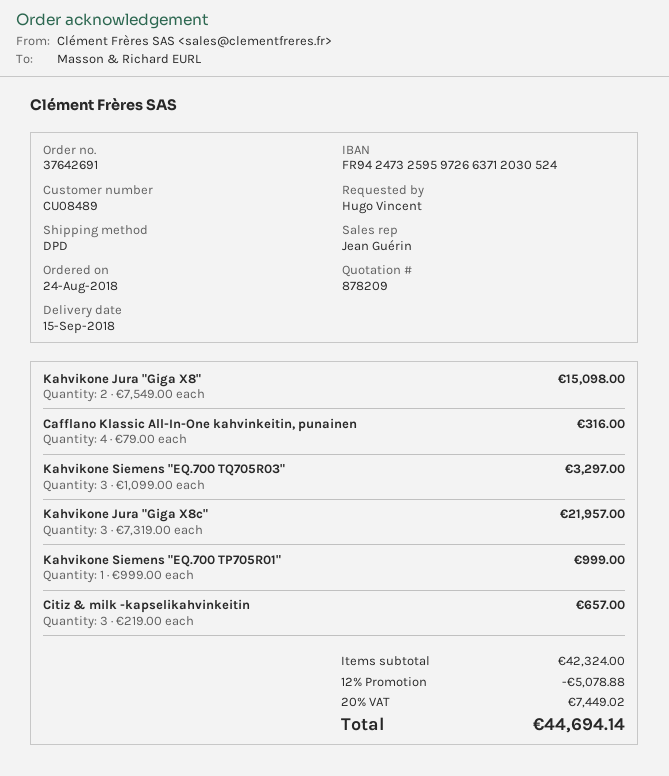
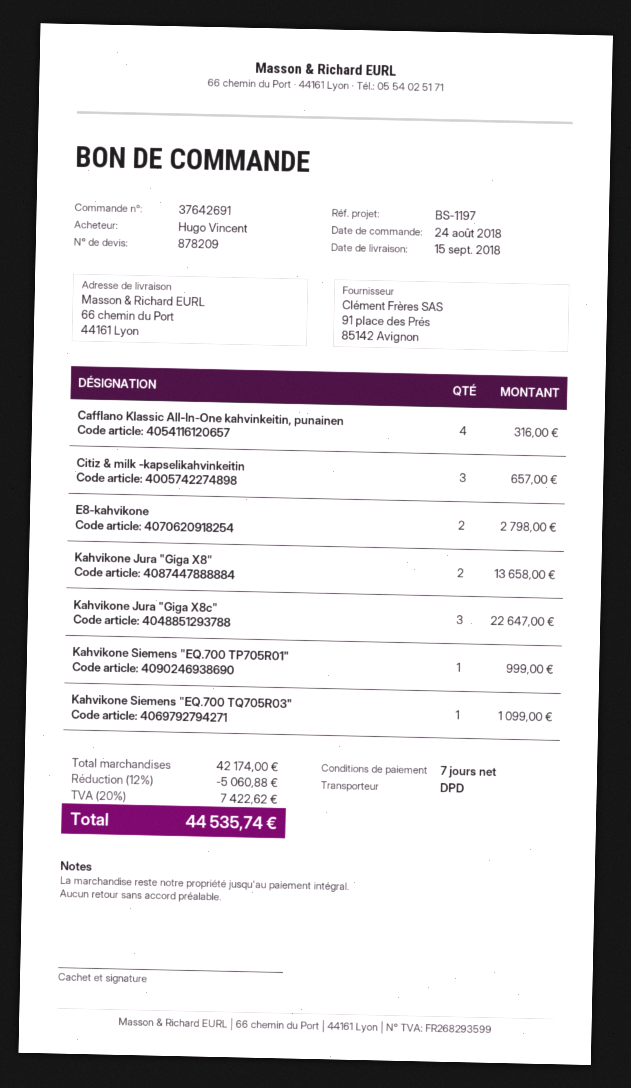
Kahvikone Jura "Giga X8": 2 for 15098.00 -> 2 for 13658.00
Kahvikone Siemens "EQ.700 TQ705R03": 3 for 3297.00 -> 1 for 1099.00
Kahvikone Jura "Giga X8c": 3 for 21957.00 -> 3 for 22647.00
E8-kahvikone: none -> 2 for 2798.00
subtotal: 42324.00 -> 42174.00
discount: 12% = 5078.88 -> 12% = 5060.88
tax: 20% = 7449.02 -> 20% = 7422.62
total: 44694.14 -> 44535.74

